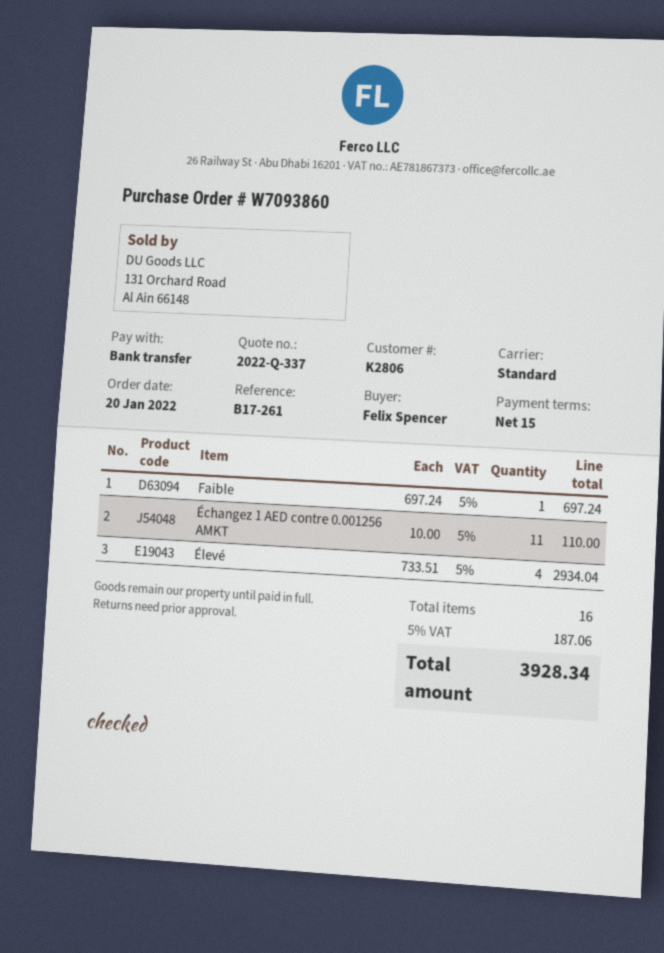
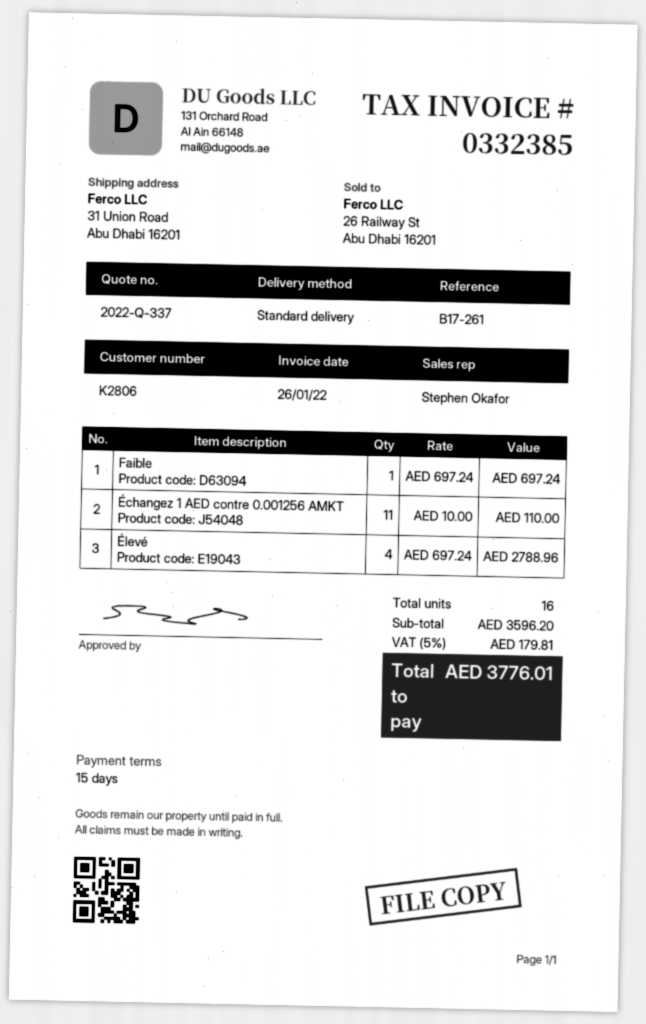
Élevé: 4 x 733.51 = 2934.04 -> 4 x 697.24 = 2788.96
tax: 5% = 187.06 -> 5% = 179.81
total: 3928.34 -> 3776.01

